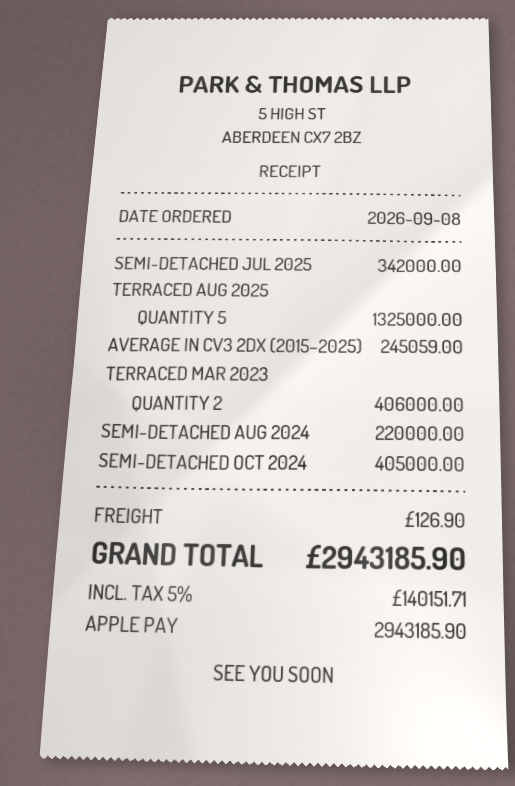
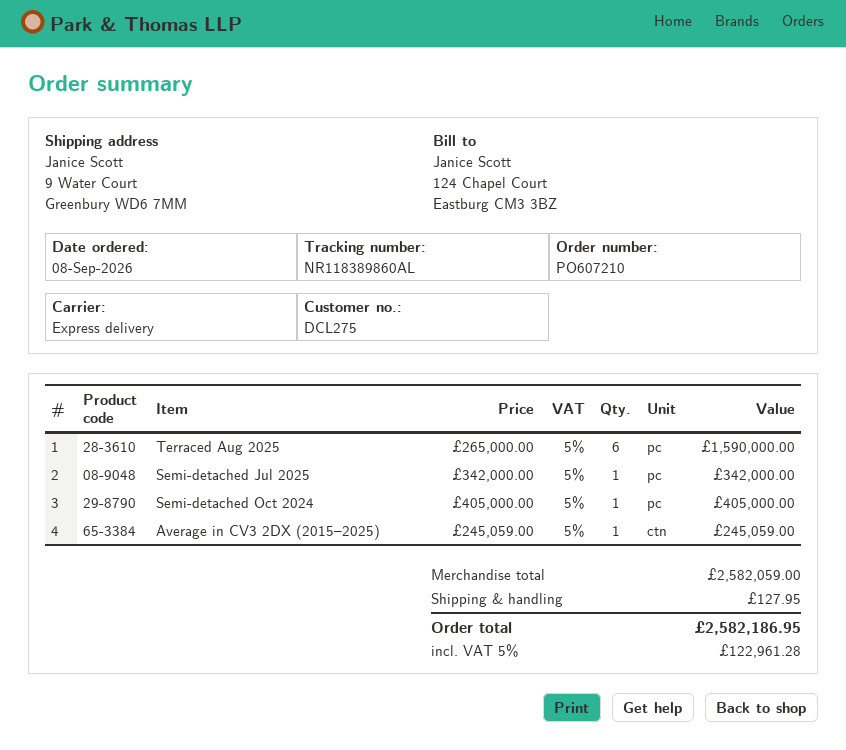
TERRACED AUG 2025: 5 for 1325000.00 -> 6 for 1590000.00
TERRACED MAR 2023: 2 for 406000.00 -> none
SEMI-DETACHED AUG 2024: 1 for 220000.00 -> none
shipping: 126.90 -> 127.95
tax: 5% = 140151.71 -> 5% = 122961.28
total: 2943185.90 -> 2582186.95

